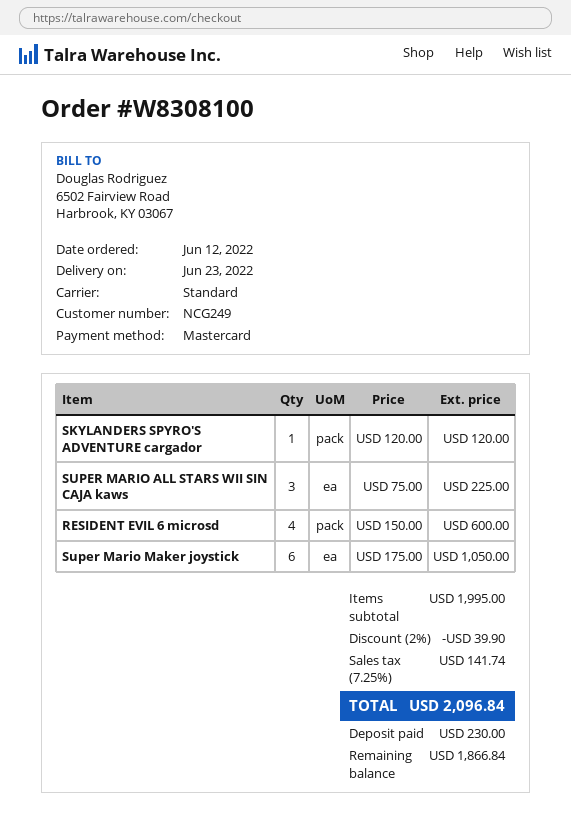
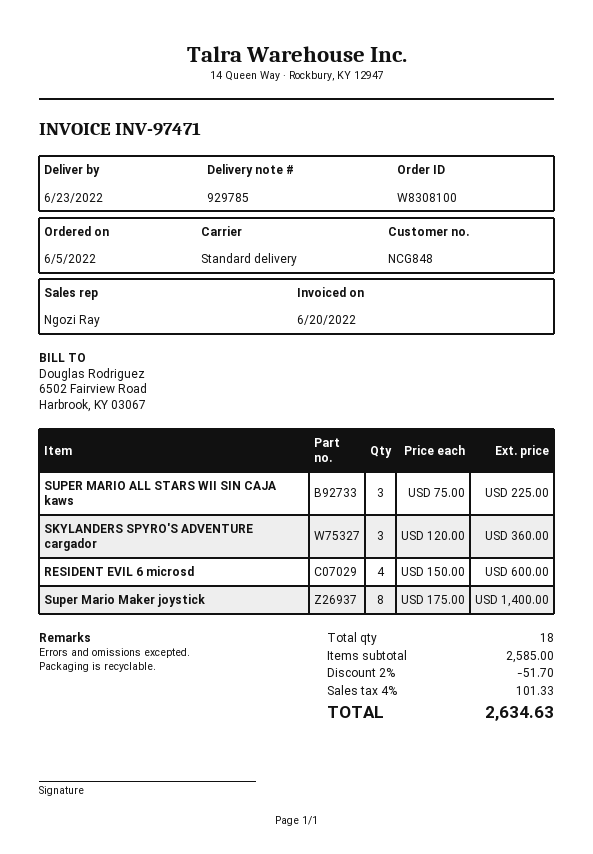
order date: 2022-06-12 -> 2022-06-05
customer number: NCG249 -> NCG848
SKYLANDERS SPYRO'S ADVENTURE cargador: 1 x 120.00 = 120.00 -> 3 x 120.00 = 360.00
Super Mario Maker joystick: 6 x 175.00 = 1050.00 -> 8 x 175.00 = 1400.00
subtotal: 1995.00 -> 2585.00
discount: 2% = 39.90 -> 2% = 51.70
tax: 7.25% = 141.74 -> 4% = 101.33
total: 2096.84 -> 2634.63

